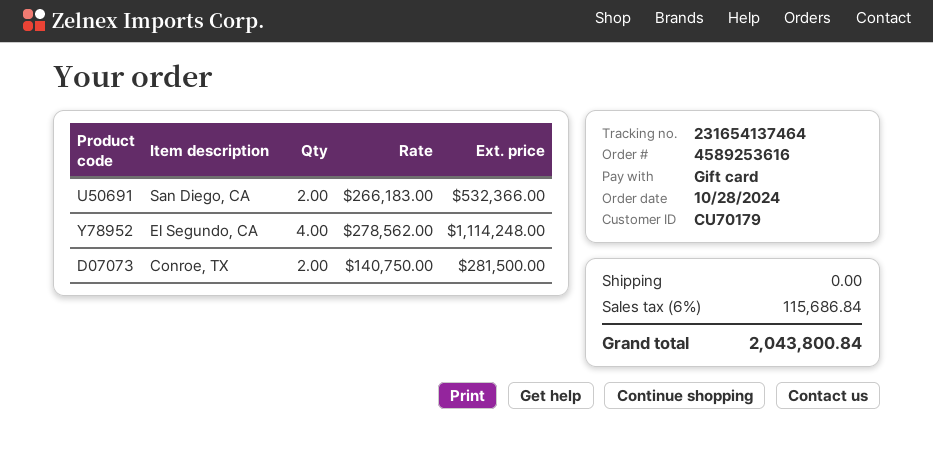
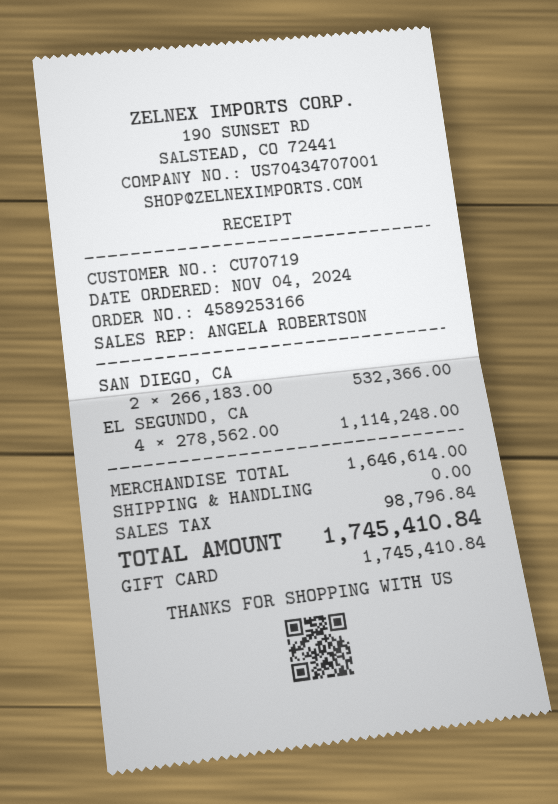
order number: 4589253616 -> 4589253166
order date: 2024-10-28 -> 2024-11-04
customer number: CU70179 -> CU70719
Conroe, TX: 2 x 140750.00 = 281500.00 -> none
tax: 115686.84 -> 98796.84
total: 2043800.84 -> 1745410.84

